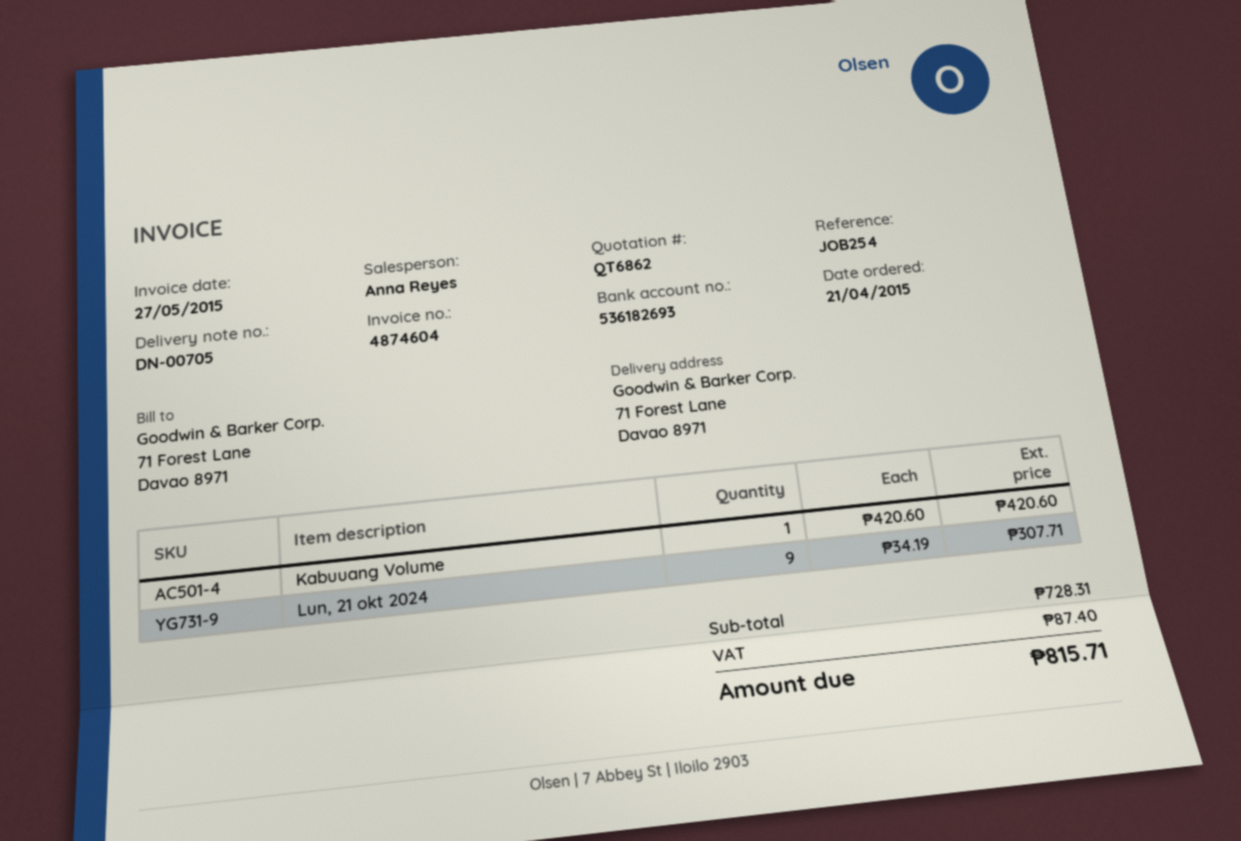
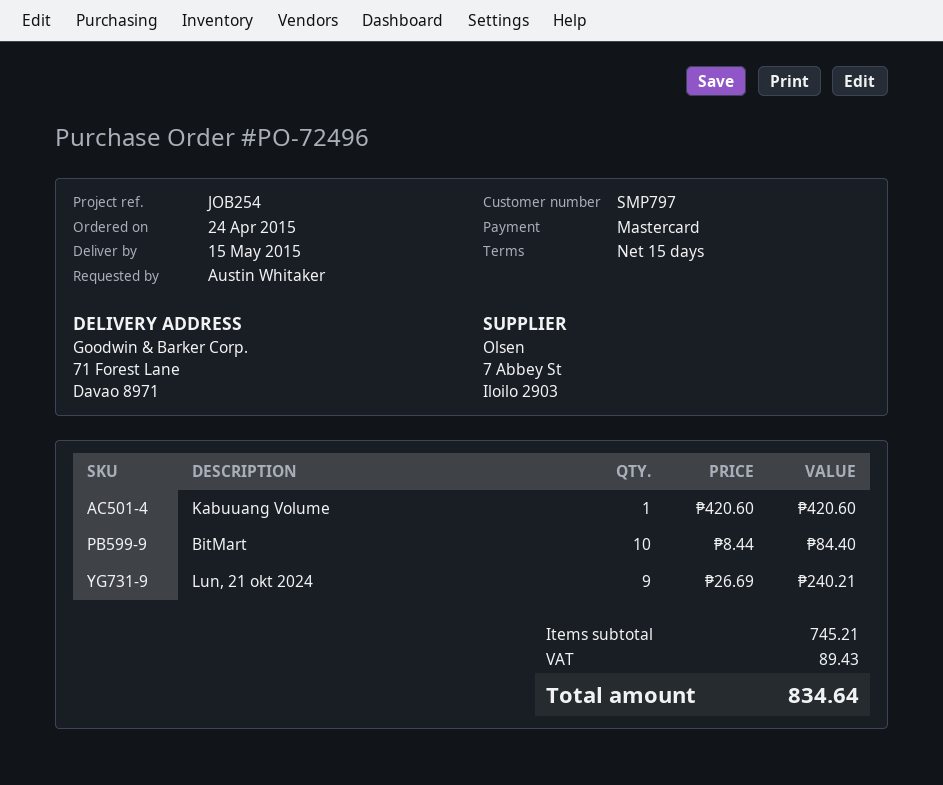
order date: 2015-04-21 -> 2015-04-24
Lun, 21 okt 2024: 9 x 34.19 = 307.71 -> 9 x 26.69 = 240.21
BitMart: none -> 10 x 8.44 = 84.40
subtotal: 728.31 -> 745.21
tax: 87.40 -> 89.43
total: 815.71 -> 834.64

